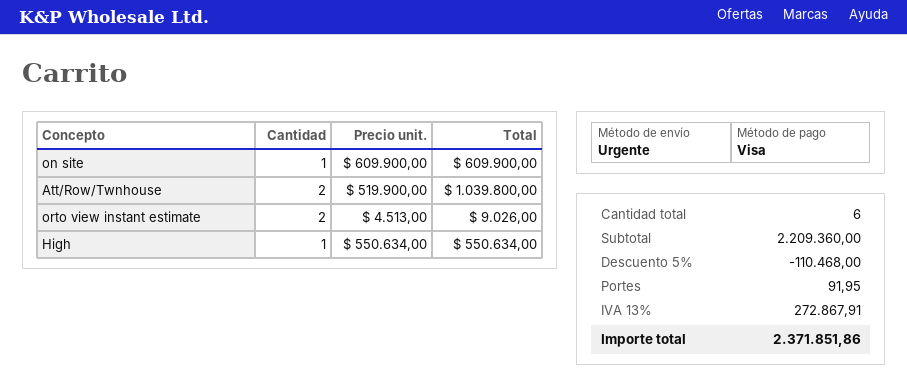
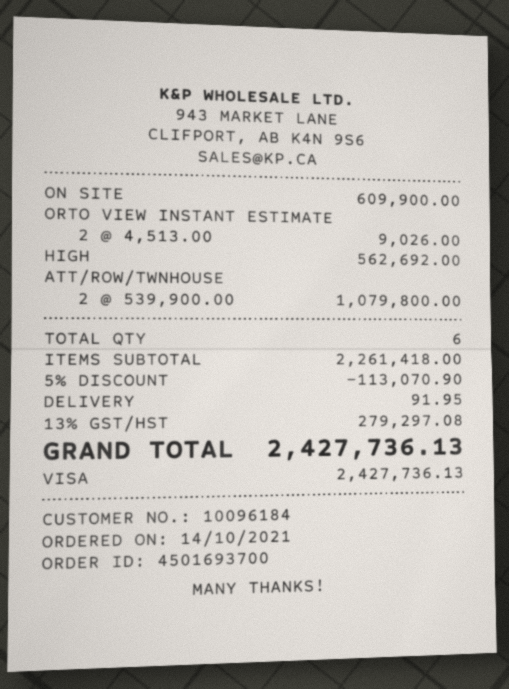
Att/Row/Twnhouse: 2 x 519900.00 = 1039800.00 -> 2 x 539900.00 = 1079800.00
High: 1 x 550634.00 = 550634.00 -> 1 x 562692.00 = 562692.00
subtotal: 2209360.00 -> 2261418.00
discount: 5% = 110468.00 -> 5% = 113070.90
tax: 13% = 272867.91 -> 13% = 279297.08
total: 2371851.86 -> 2427736.13

